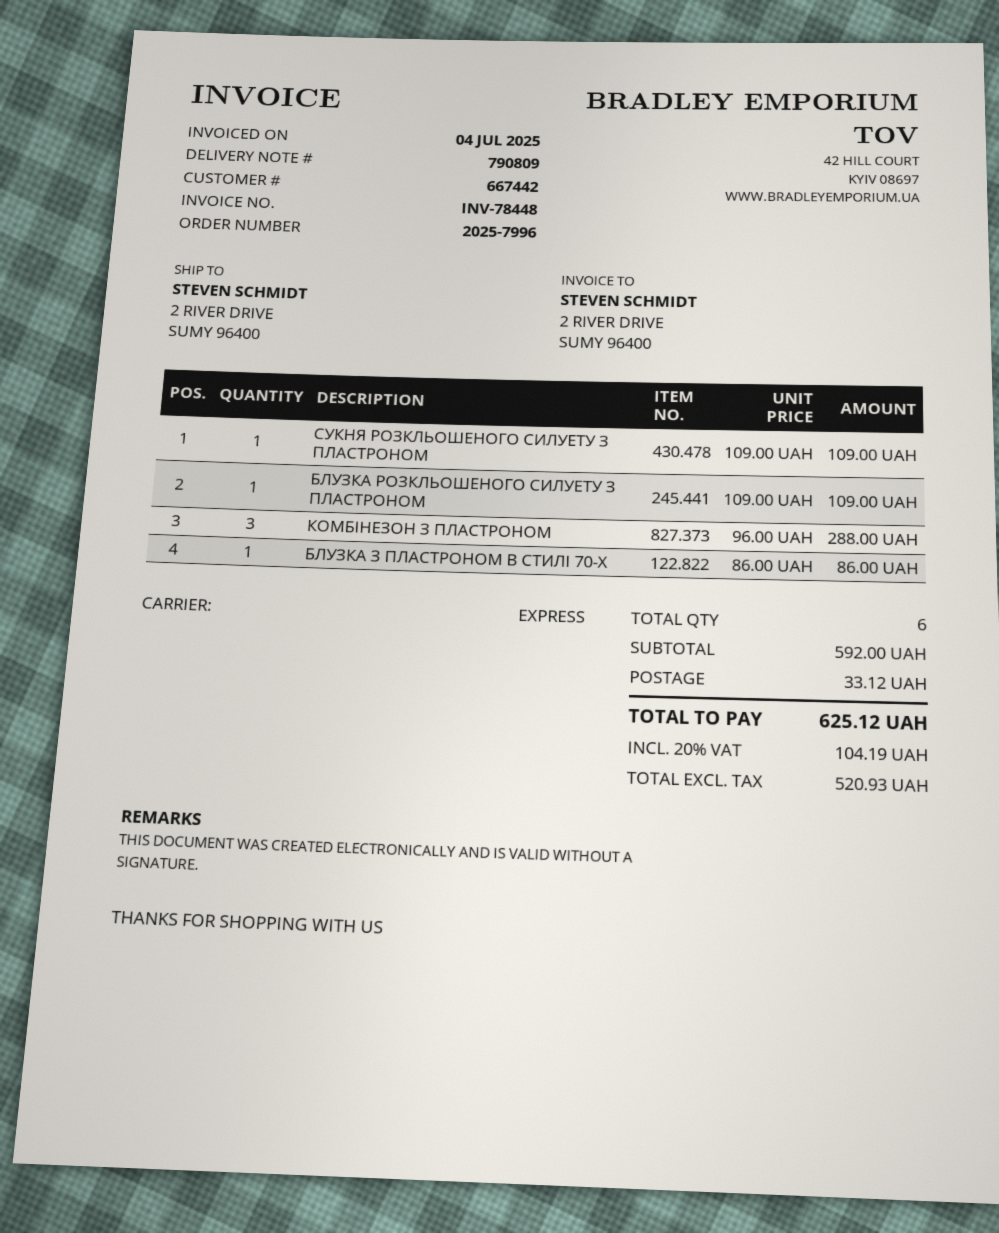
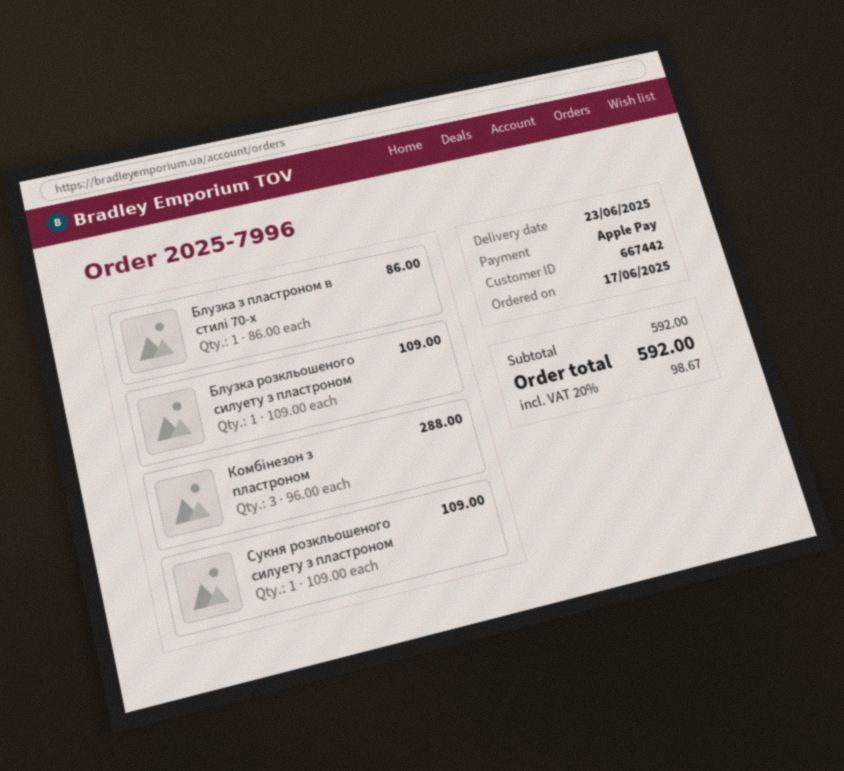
shipping: 33.12 -> none
tax: 20% = 104.19 -> 20% = 98.67
total: 625.12 -> 592.00

